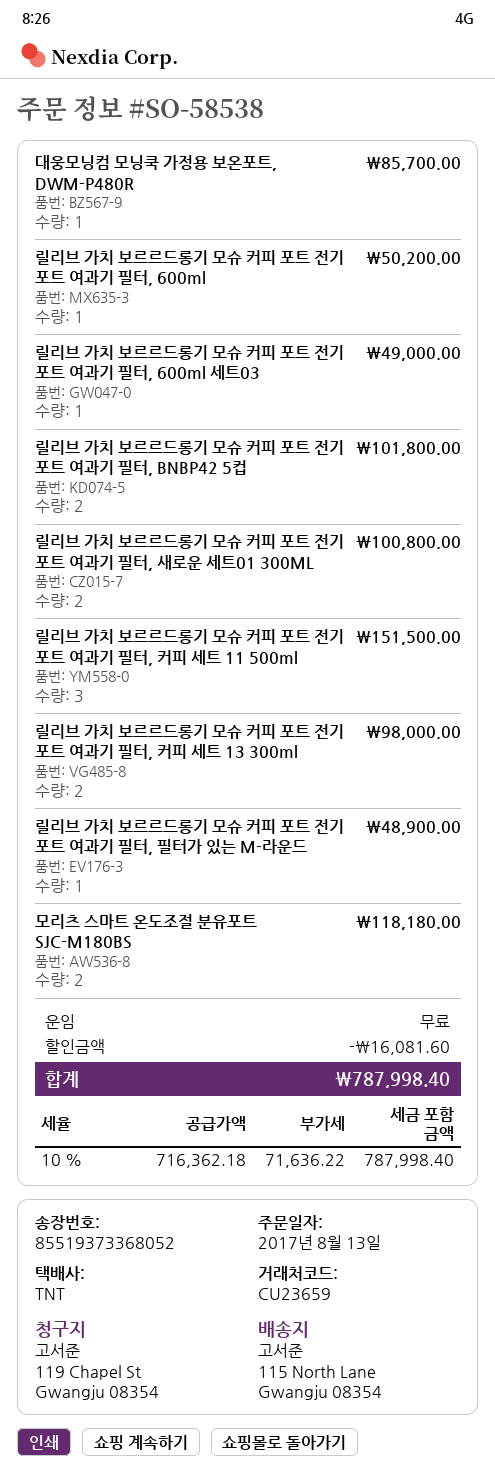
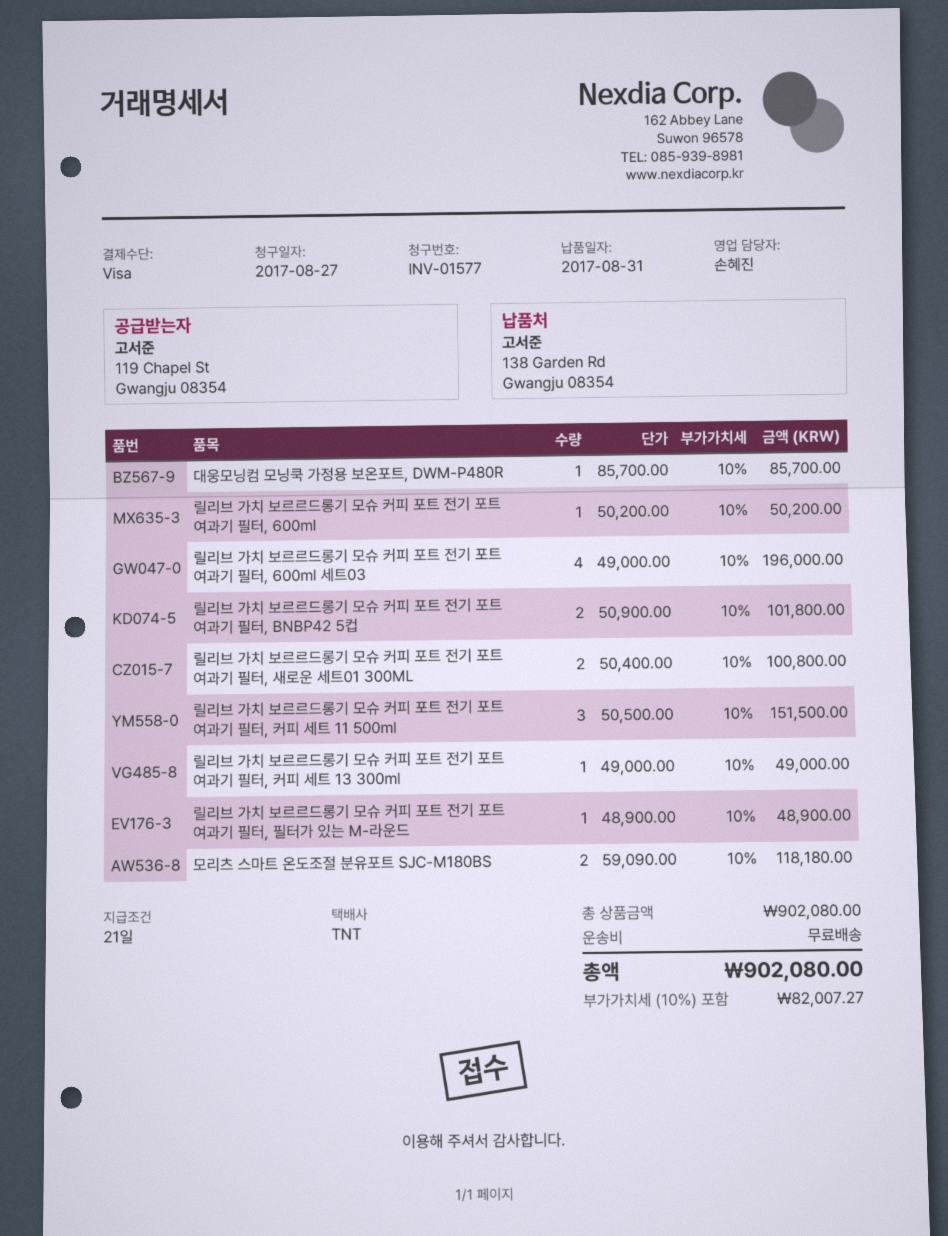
ship to: 115 North Lane, Gwangju 08354 -> 138 Garden Rd, Gwangju 08354
릴리브 가치 보르르드롱기 모슈 커피 포트 전기 포트 여과기 필터, 600ml 세트03: 1 for 49000.00 -> 4 for 196000.00
릴리브 가치 보르르드롱기 모슈 커피 포트 전기 포트 여과기 필터, 커피 세트 13 300ml: 2 for 98000.00 -> 1 for 49000.00
discount: 16081.60 -> none
tax: 10% = 71636.22 -> 10% = 82007.27
total: 787998.40 -> 902080.00

